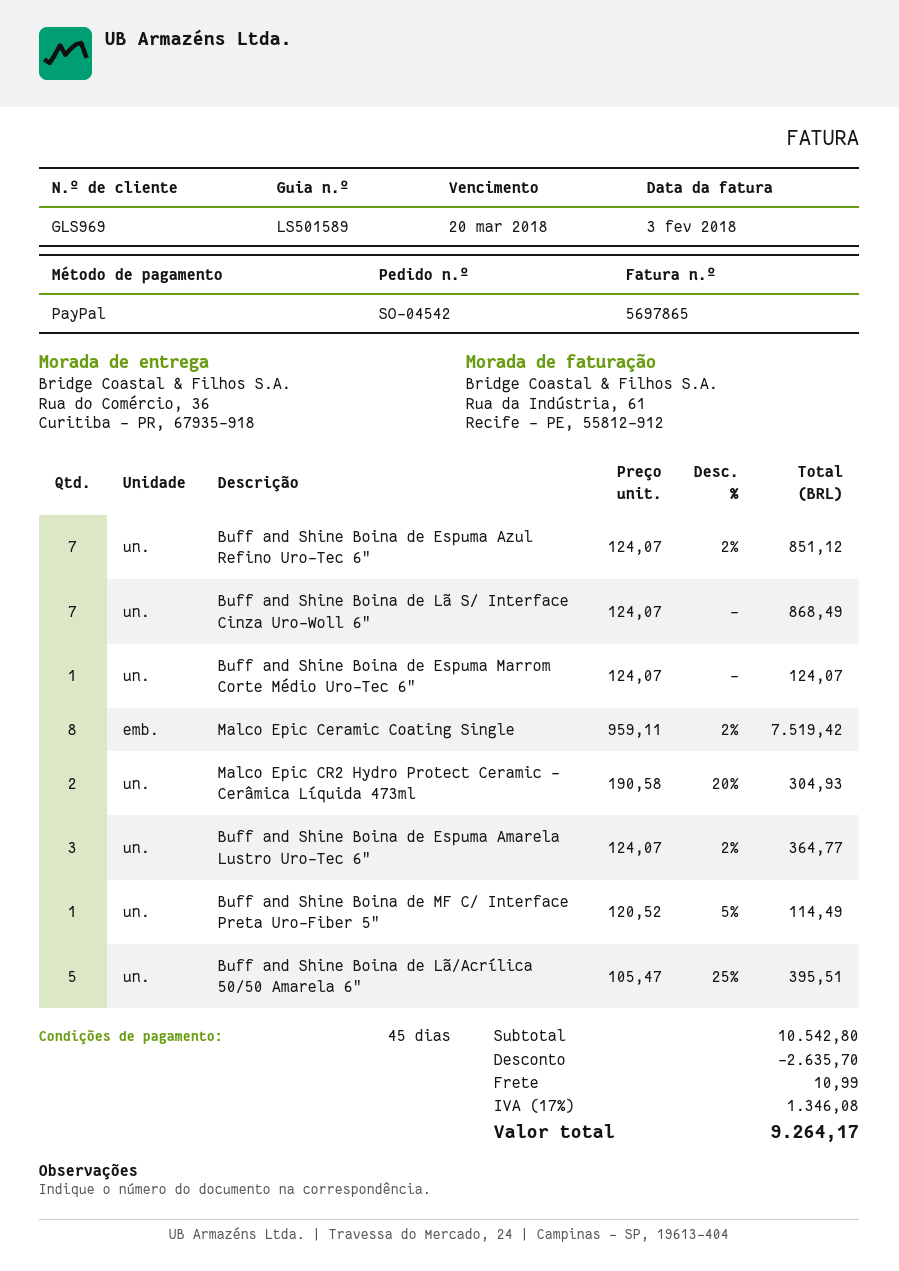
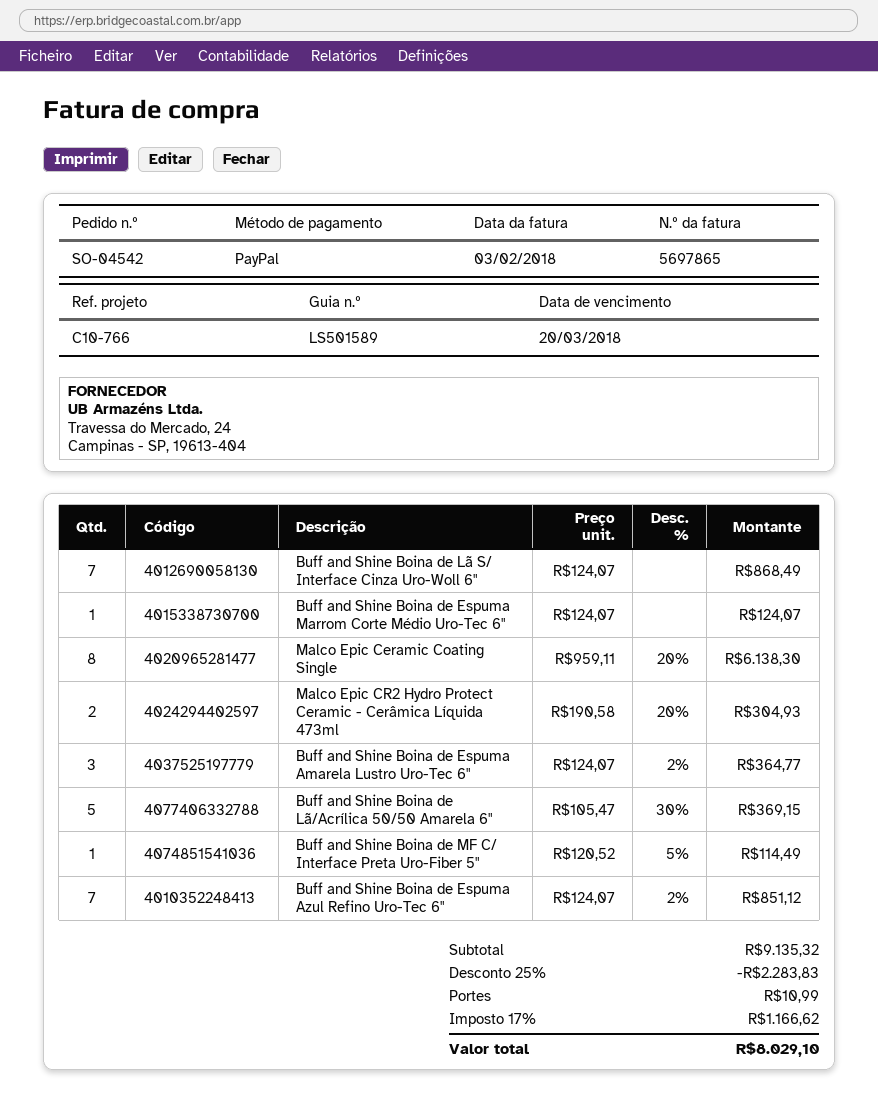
Malco Epic Ceramic Coating Single: 8 x 959.11 - 2% = 7519.42 -> 8 x 959.11 - 20% = 6138.30
Buff and Shine Boina de Lã/Acrílica 50/50 Amarela 6": 5 x 105.47 - 25% = 395.51 -> 5 x 105.47 - 30% = 369.15
subtotal: 10542.80 -> 9135.32
discount: 2635.70 -> 2283.83
tax: 17% = 1346.08 -> 17% = 1166.62
total: 9264.17 -> 8029.10

